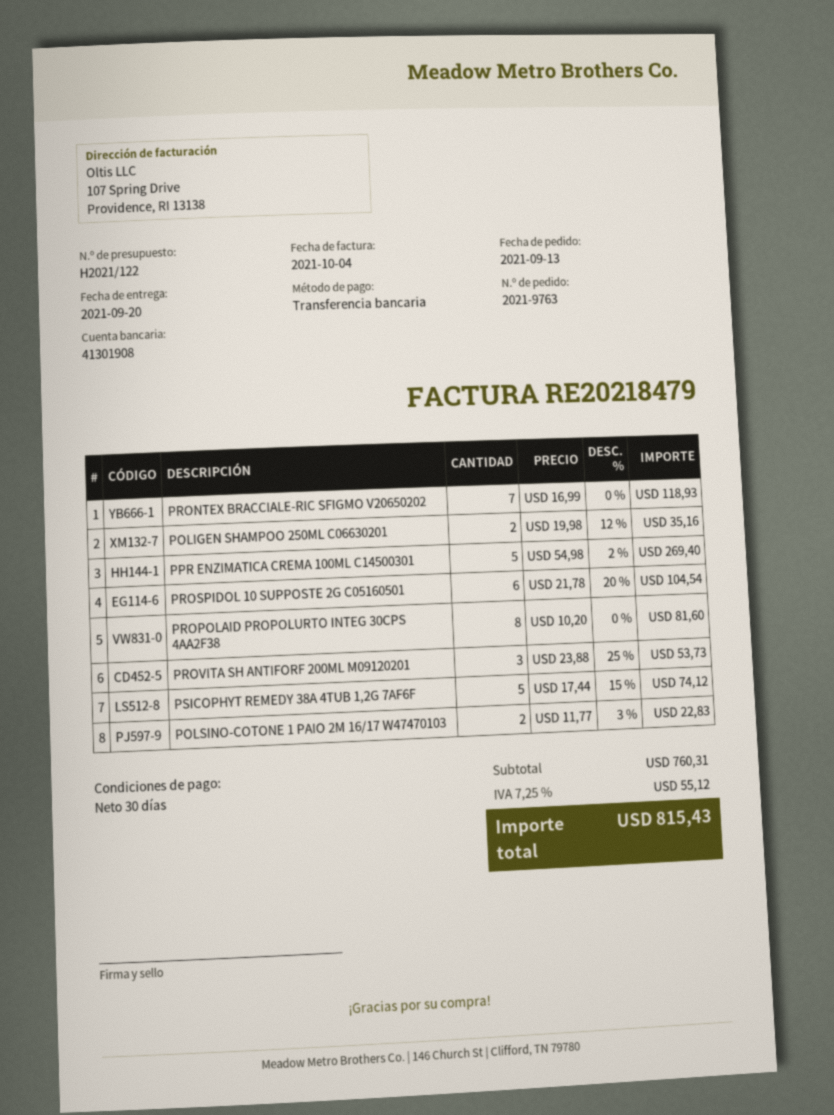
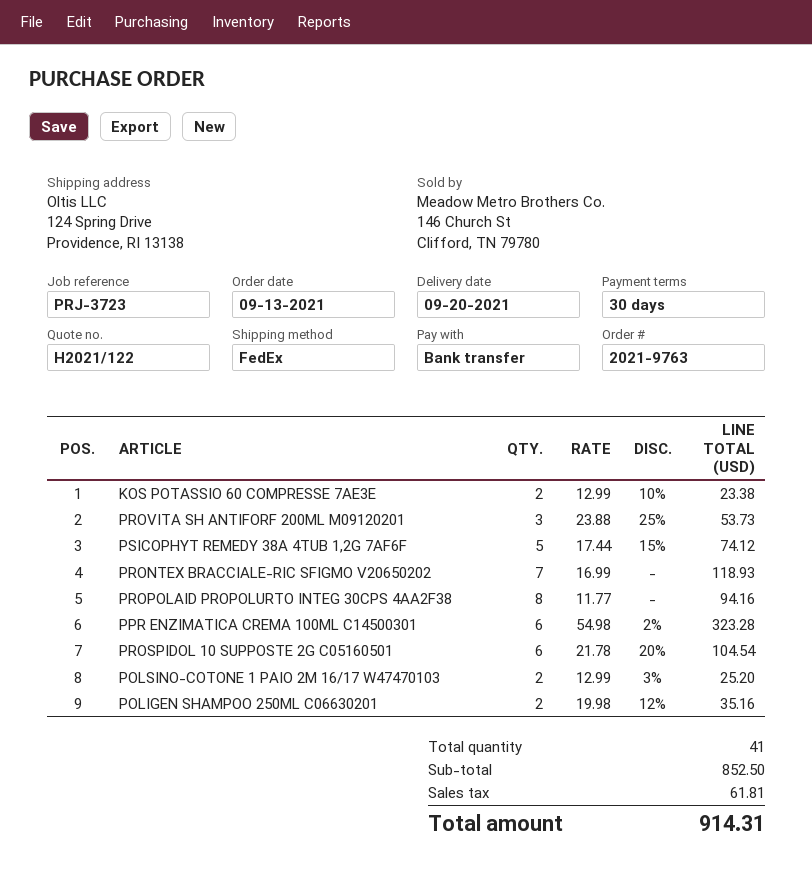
PPR ENZIMATICA CREMA 100ML C14500301: 5 x 54.98 - 2% = 269.40 -> 6 x 54.98 - 2% = 323.28
PROPOLAID PROPOLURTO INTEG 30CPS 4AA2F38: 8 x 10.20 = 81.60 -> 8 x 11.77 = 94.16
POLSINO-COTONE 1 PAIO 2M 16/17 W47470103: 2 x 11.77 - 3% = 22.83 -> 2 x 12.99 - 3% = 25.20
KOS POTASSIO 60 COMPRESSE 7AE3E: none -> 2 x 12.99 - 10% = 23.38
subtotal: 760.31 -> 852.50
tax: 55.12 -> 61.81
total: 815.43 -> 914.31

